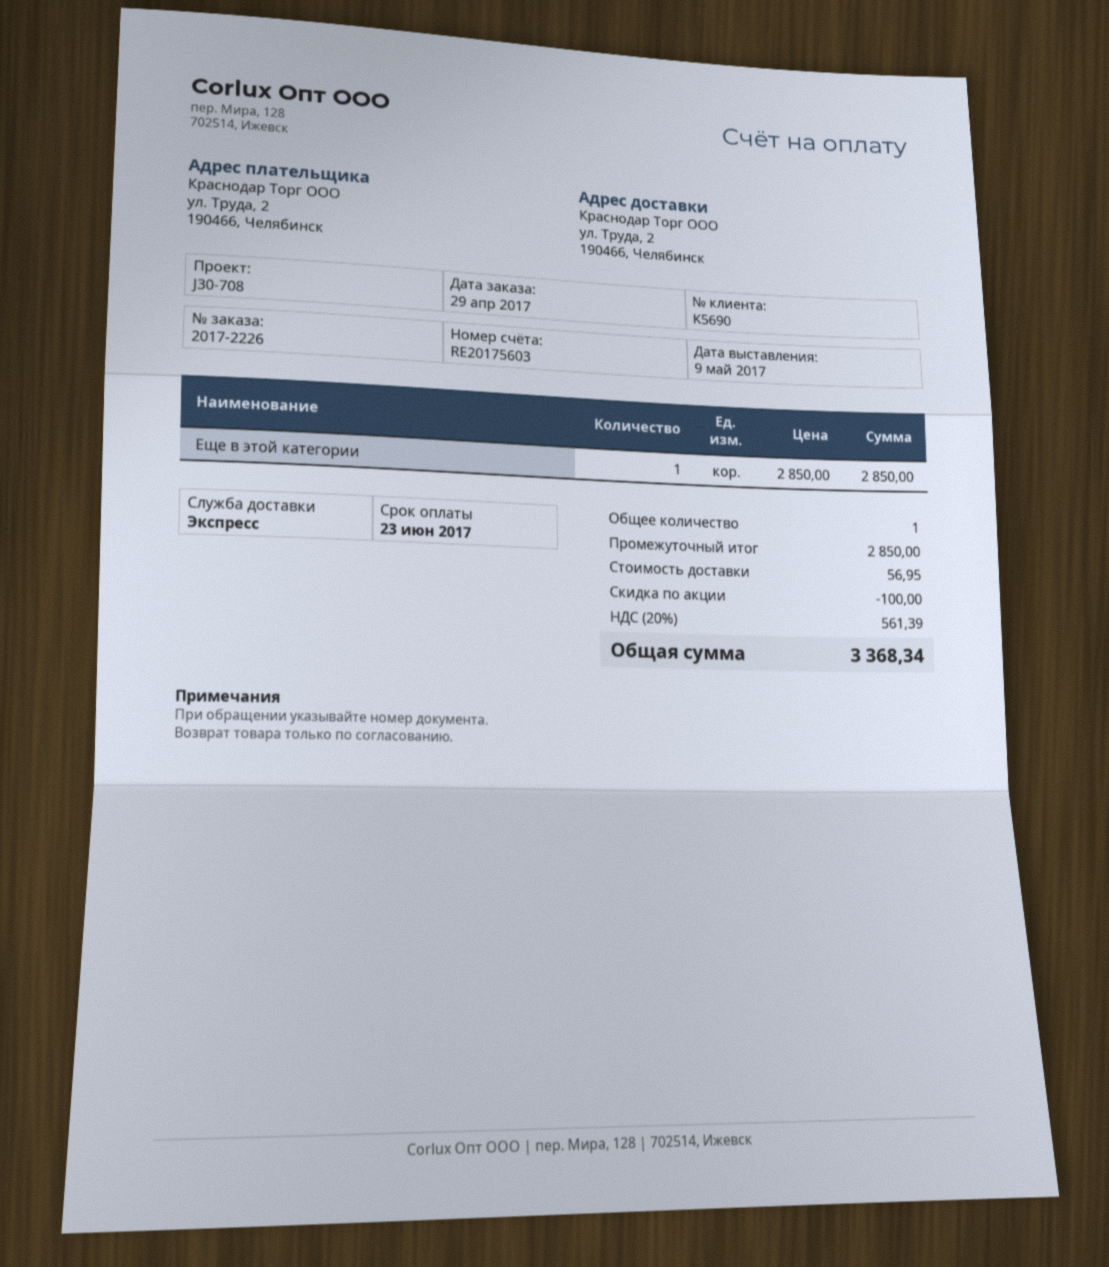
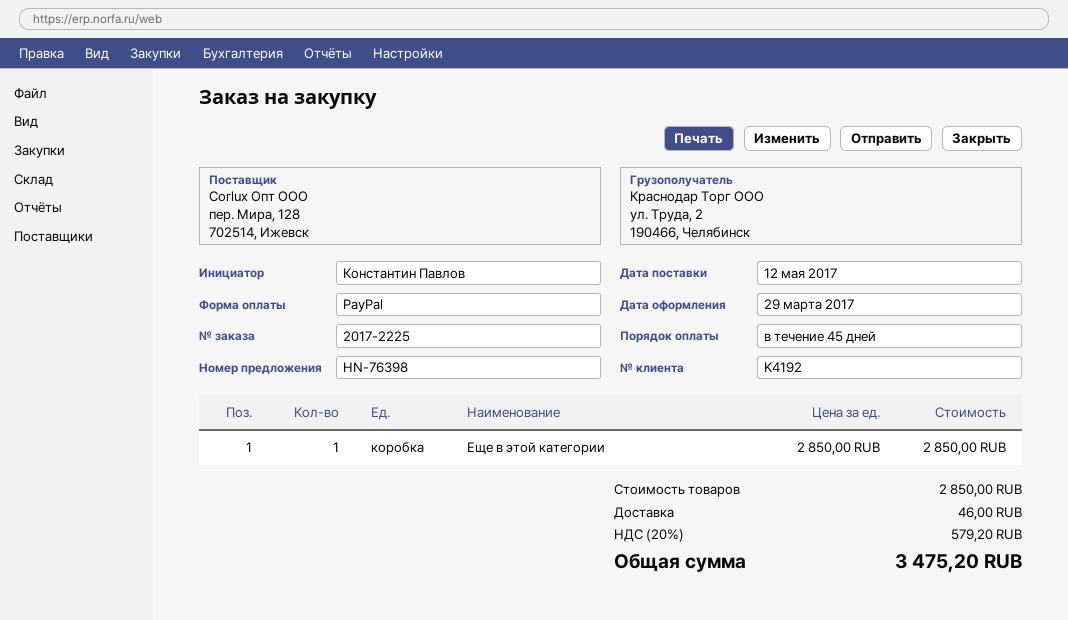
order number: 2017-2226 -> 2017-2225
order date: 2017-04-29 -> 2017-03-29
customer number: K5690 -> K4192
discount: 100.00 -> none
shipping: 56.95 -> 46.00
tax: 20% = 561.39 -> 20% = 579.20
total: 3368.34 -> 3475.20

